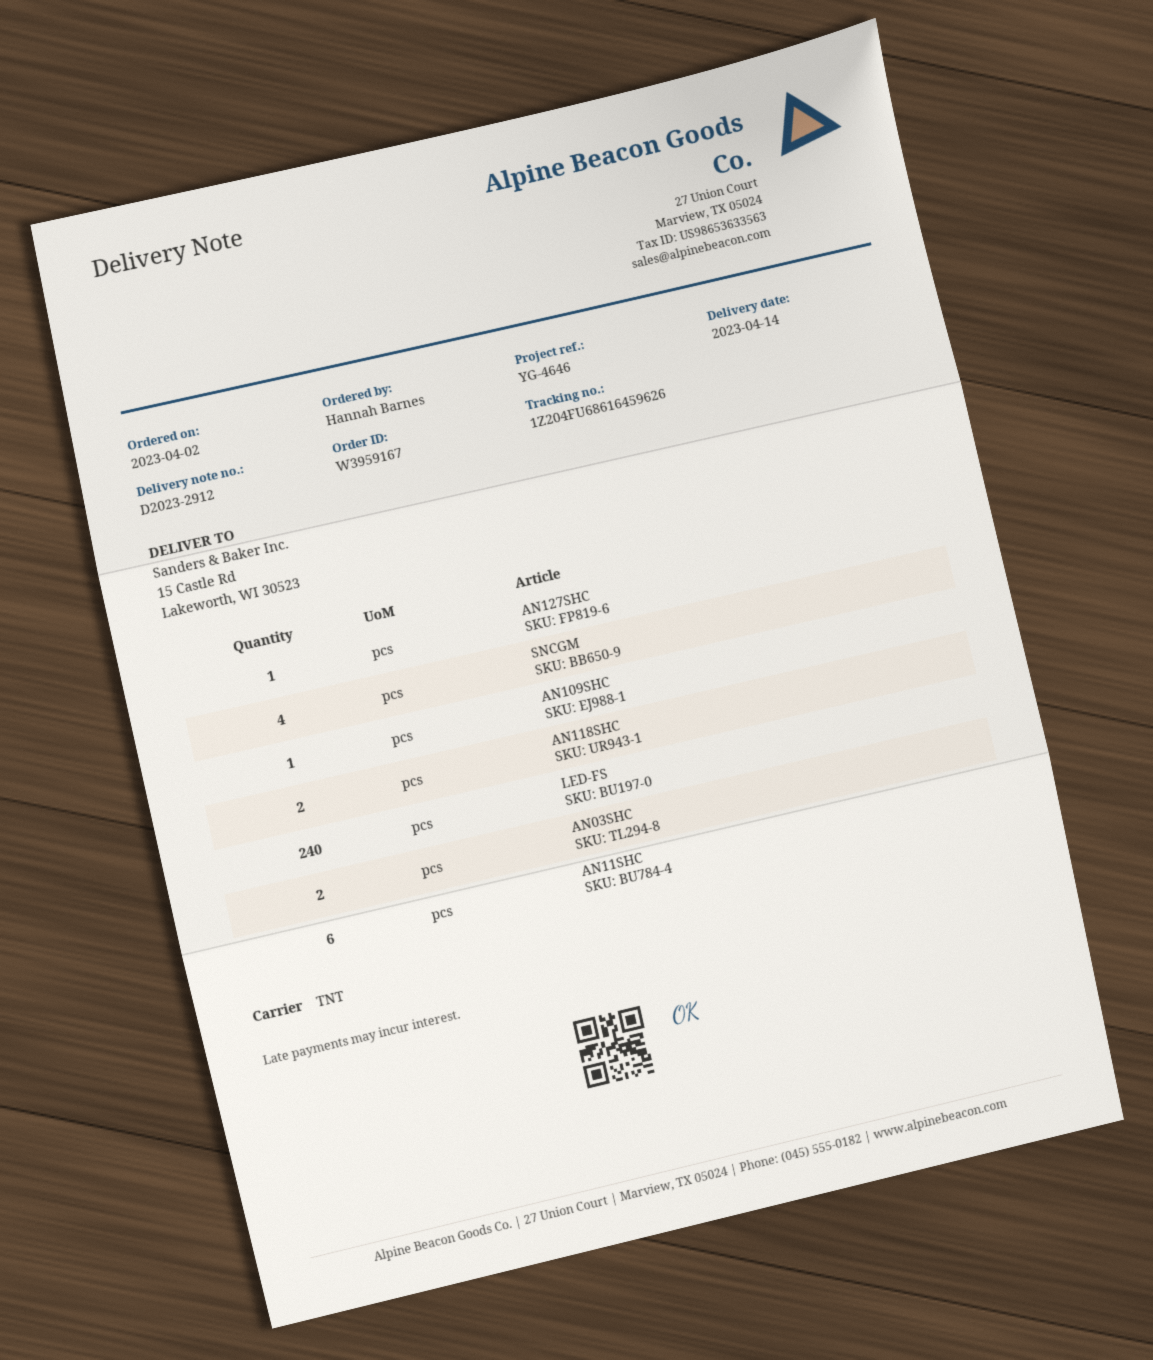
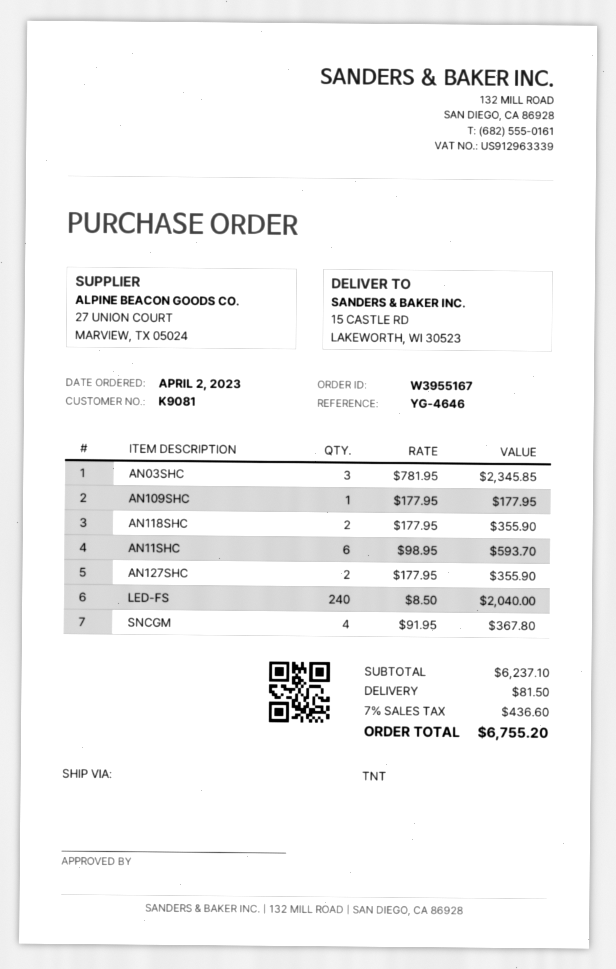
order number: W3959167 -> W3955167
AN127SHC: 1 -> 2
AN03SHC: 2 -> 3

